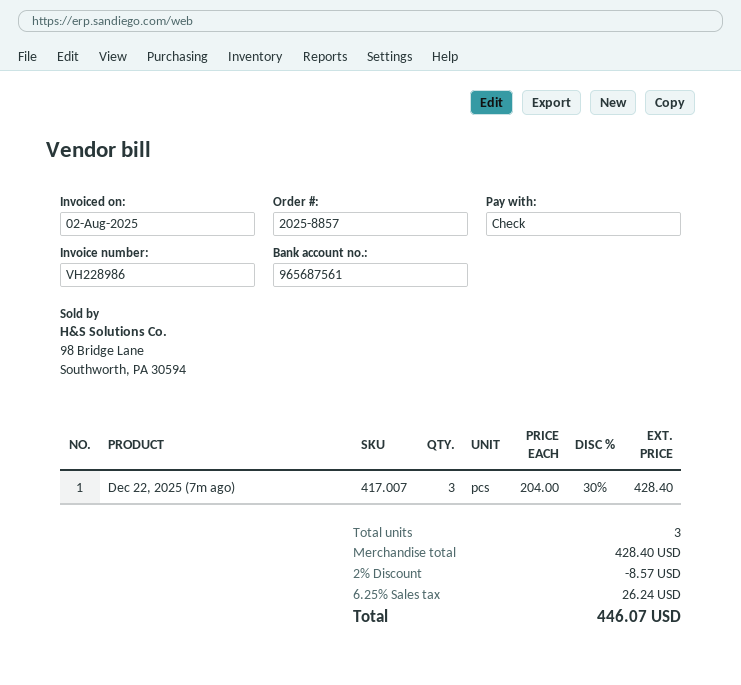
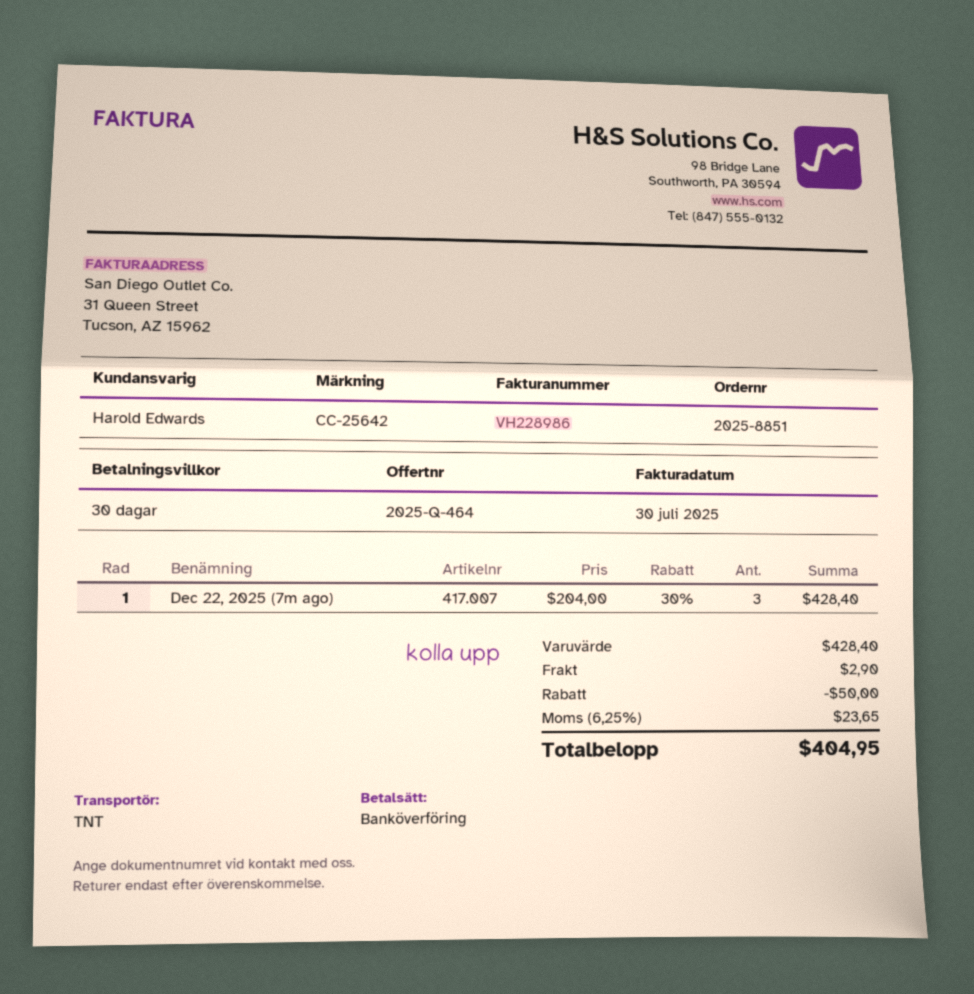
order number: 2025-8857 -> 2025-8851
invoice date: 2025-08-02 -> 2025-07-30
payment method: cheque -> bank transfer
discount: 8.57 -> 50.00
shipping: none -> 2.90
tax: 6.25% = 26.24 -> 6.25% = 23.65
total: 446.07 -> 404.95

